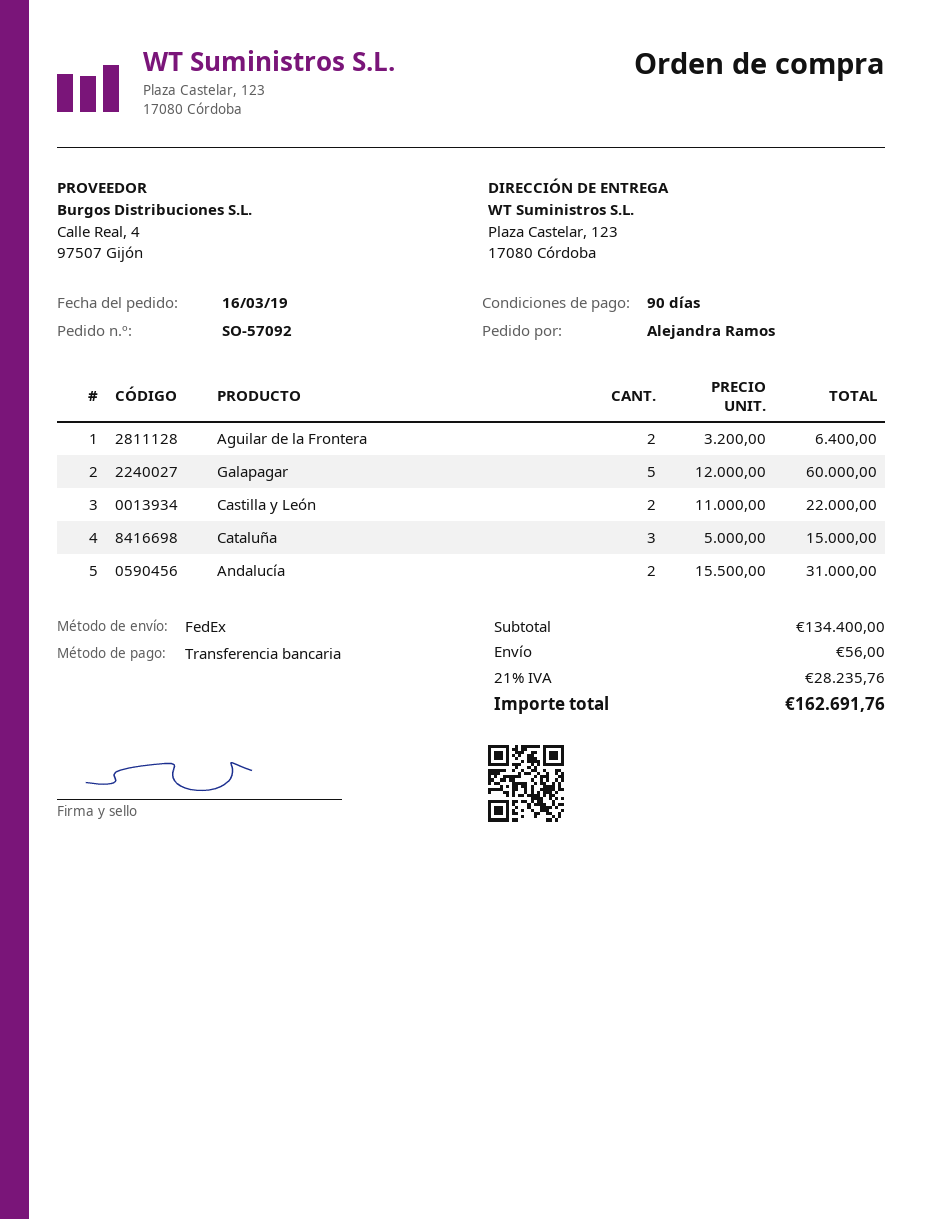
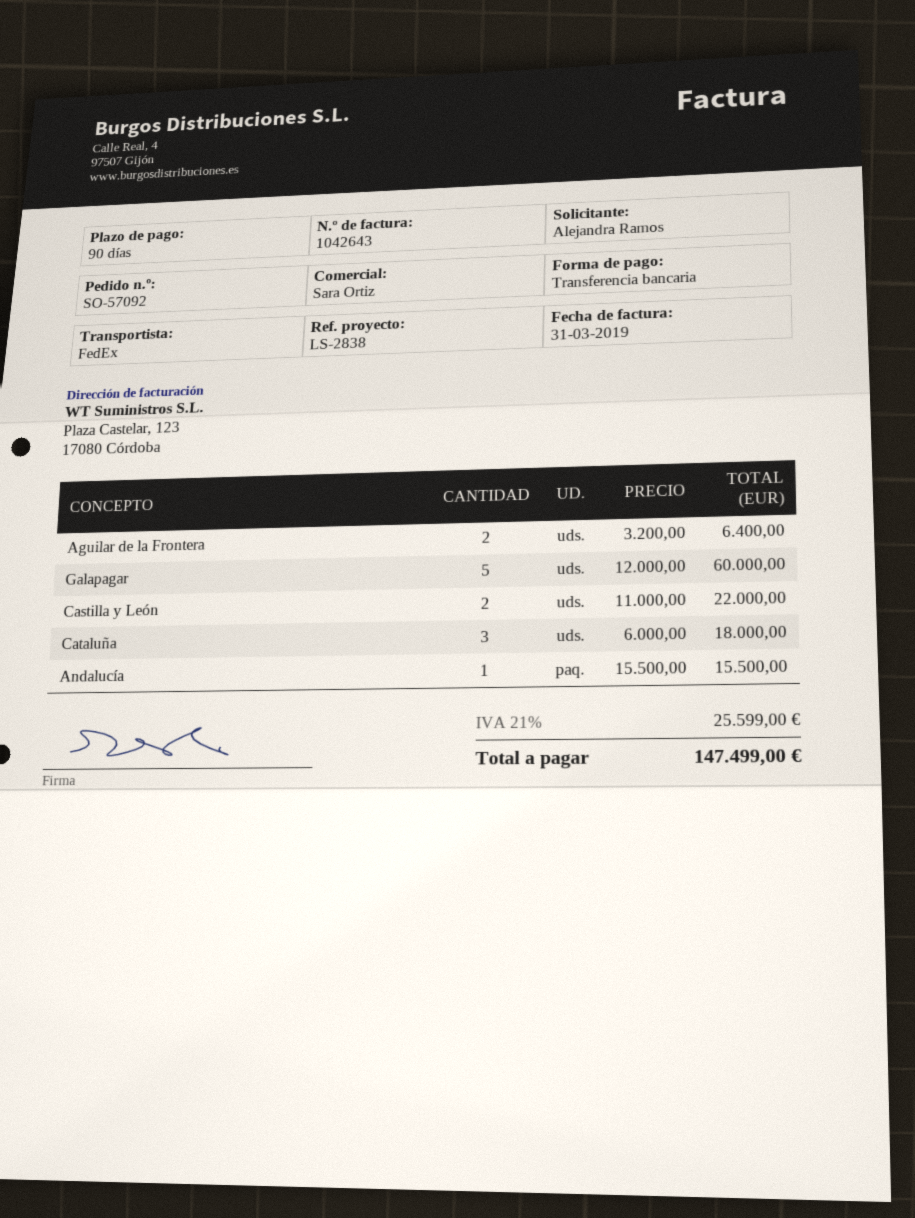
Cataluña: 3 x 5000.00 = 15000.00 -> 3 x 6000.00 = 18000.00
Andalucía: 2 x 15500.00 = 31000.00 -> 1 x 15500.00 = 15500.00
shipping: 56.00 -> none
tax: 21% = 28235.76 -> 21% = 25599.00
total: 162691.76 -> 147499.00

